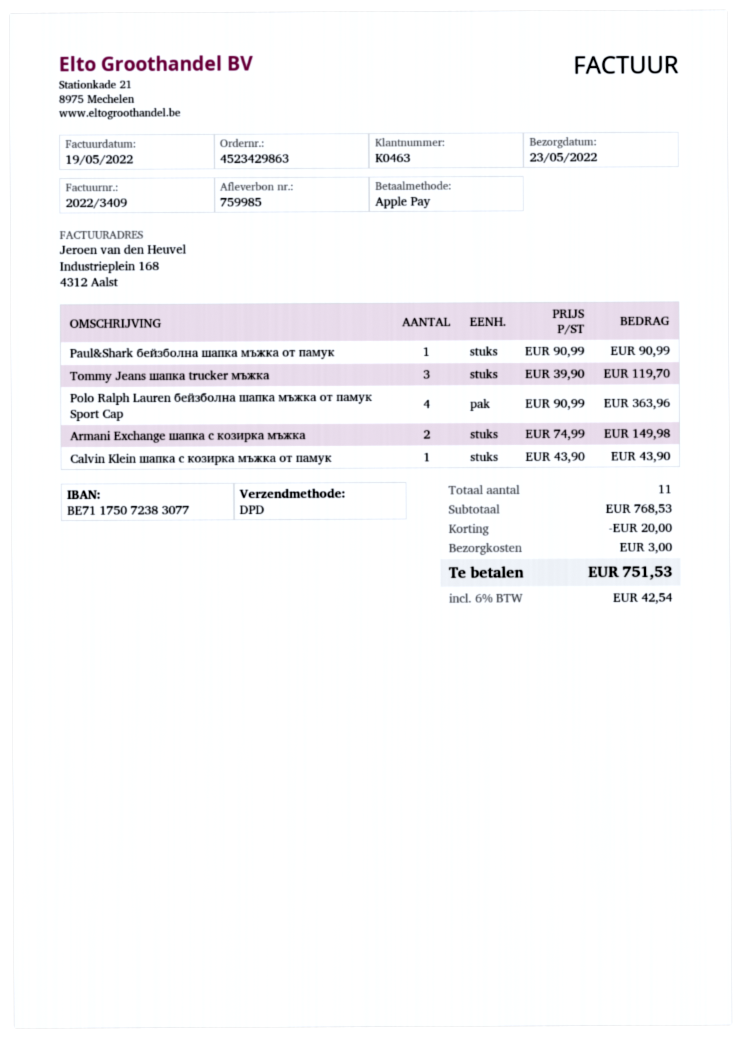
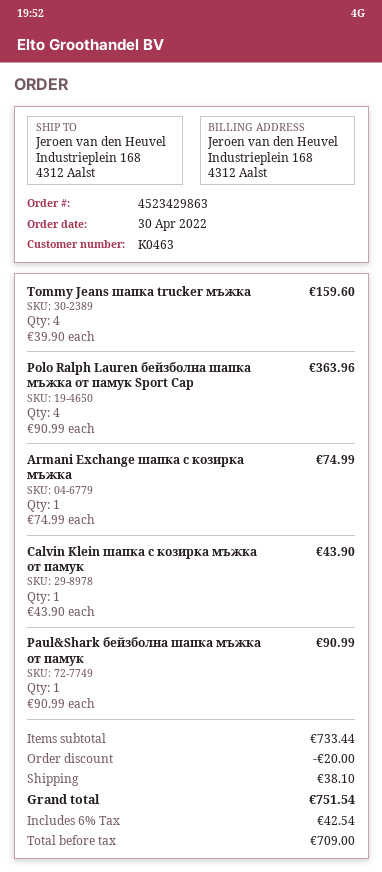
Tommy Jeans шапка trucker мъжка: 3 x 39.90 = 119.70 -> 4 x 39.90 = 159.60
Armani Exchange шапка с козирка мъжка: 2 x 74.99 = 149.98 -> 1 x 74.99 = 74.99
subtotal: 768.53 -> 733.44
shipping: 3.00 -> 38.10
total: 751.53 -> 751.54

